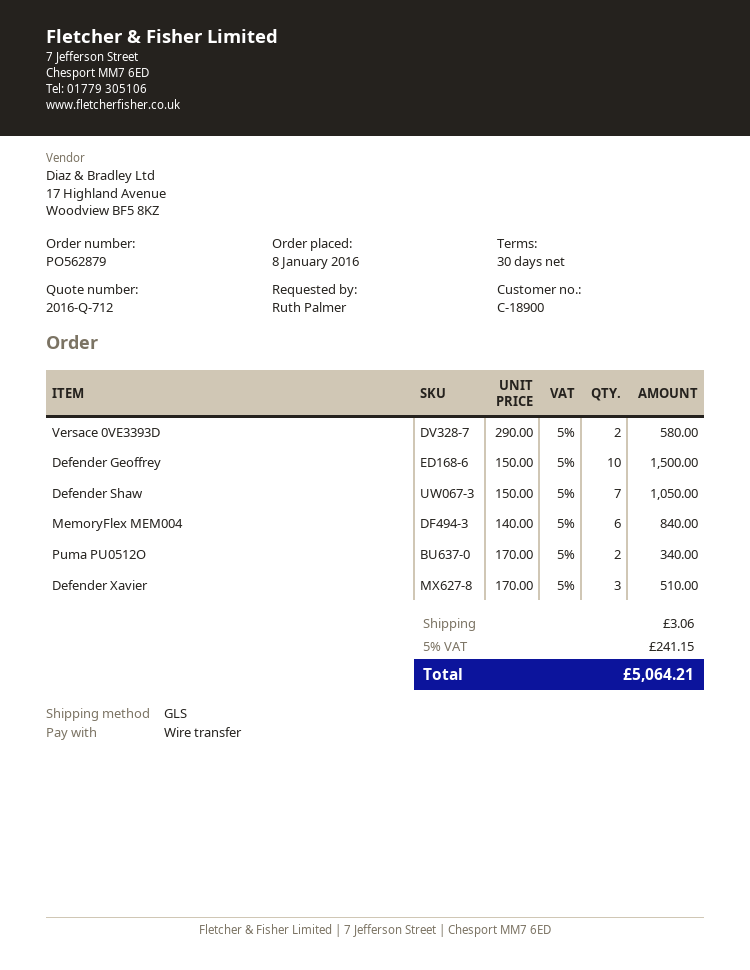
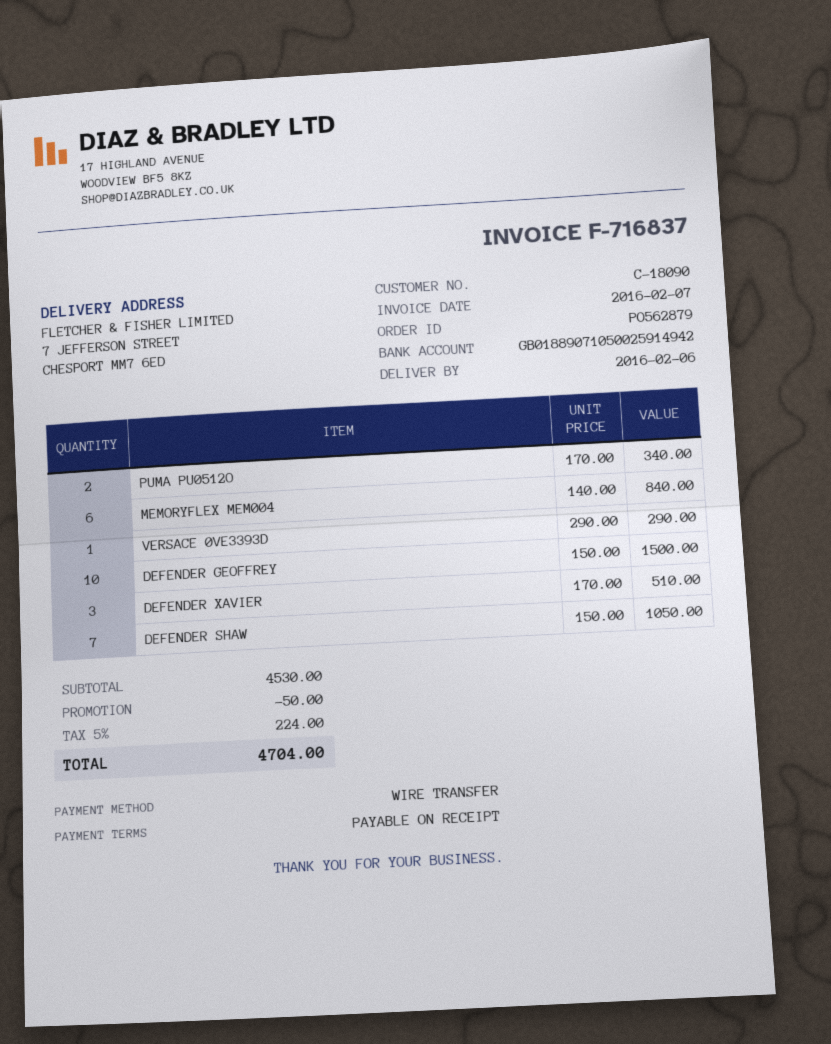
payment terms: 30 days -> on receipt
customer number: C-18900 -> C-18090
Versace 0VE3393D: 2 x 290.00 = 580.00 -> 1 x 290.00 = 290.00
discount: none -> 50.00
shipping: 3.06 -> none
tax: 5% = 241.15 -> 5% = 224.00
total: 5064.21 -> 4704.00

